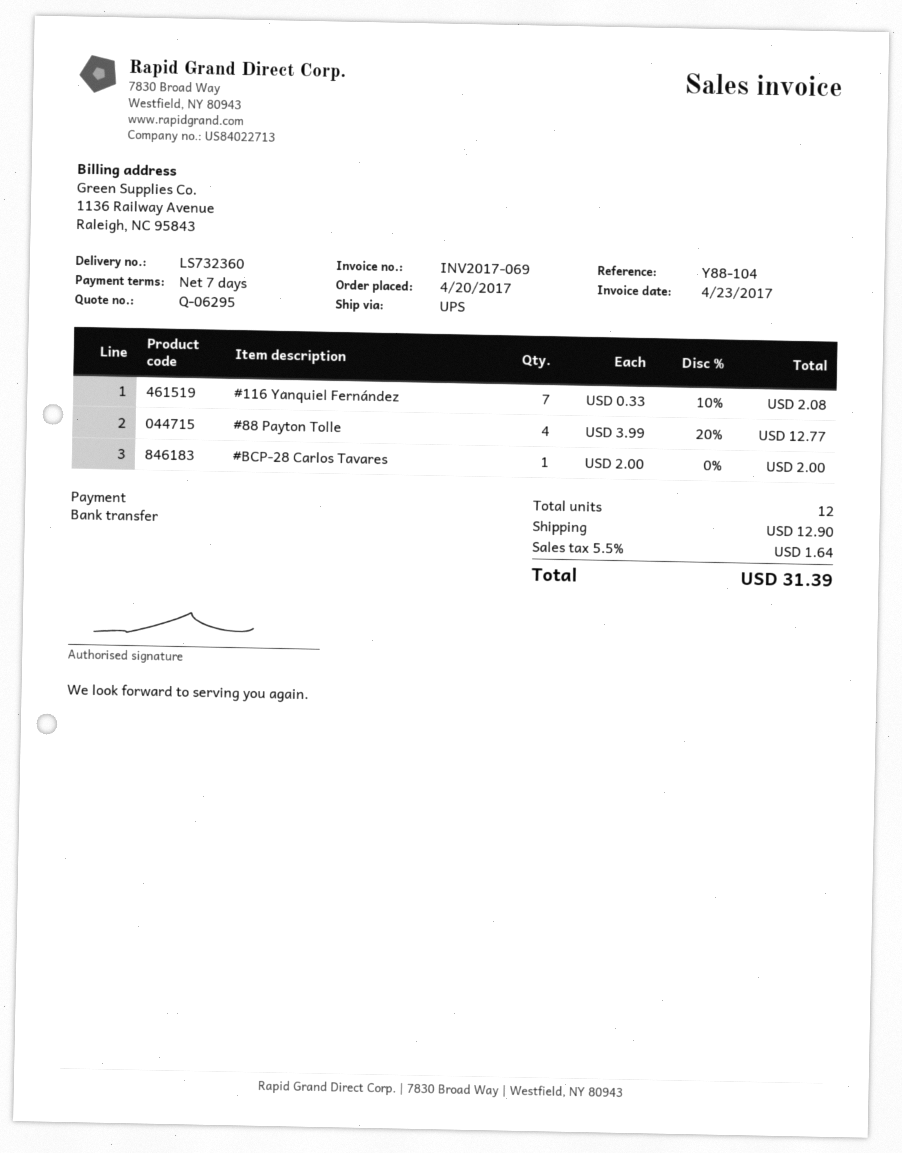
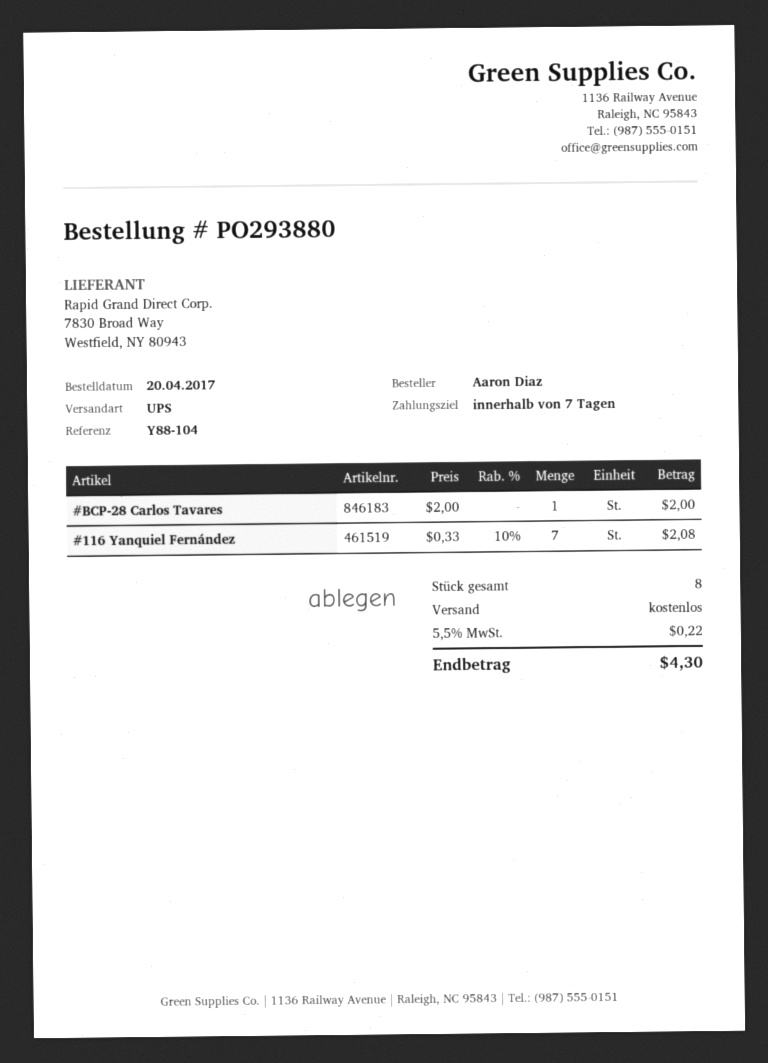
#88 Payton Tolle: 4 x 3.99 - 20% = 12.77 -> none
total quantity: 12 -> 8
shipping: 12.90 -> 0.00
tax: 5.5% = 1.64 -> 5.5% = 0.22
total: 31.39 -> 4.30

